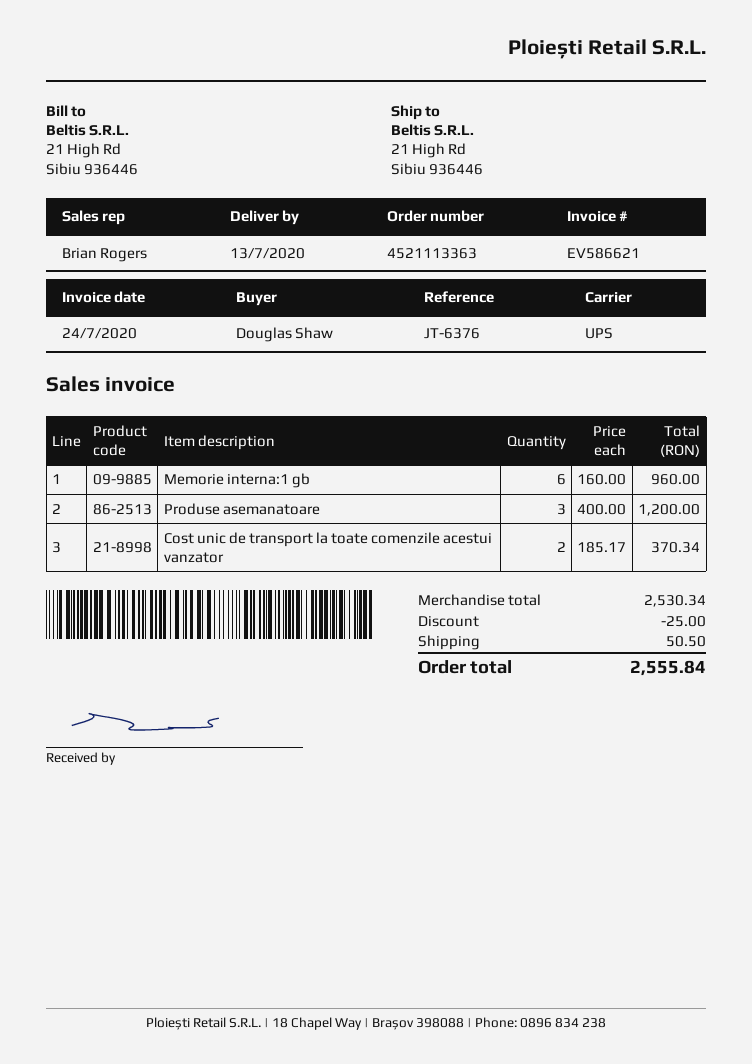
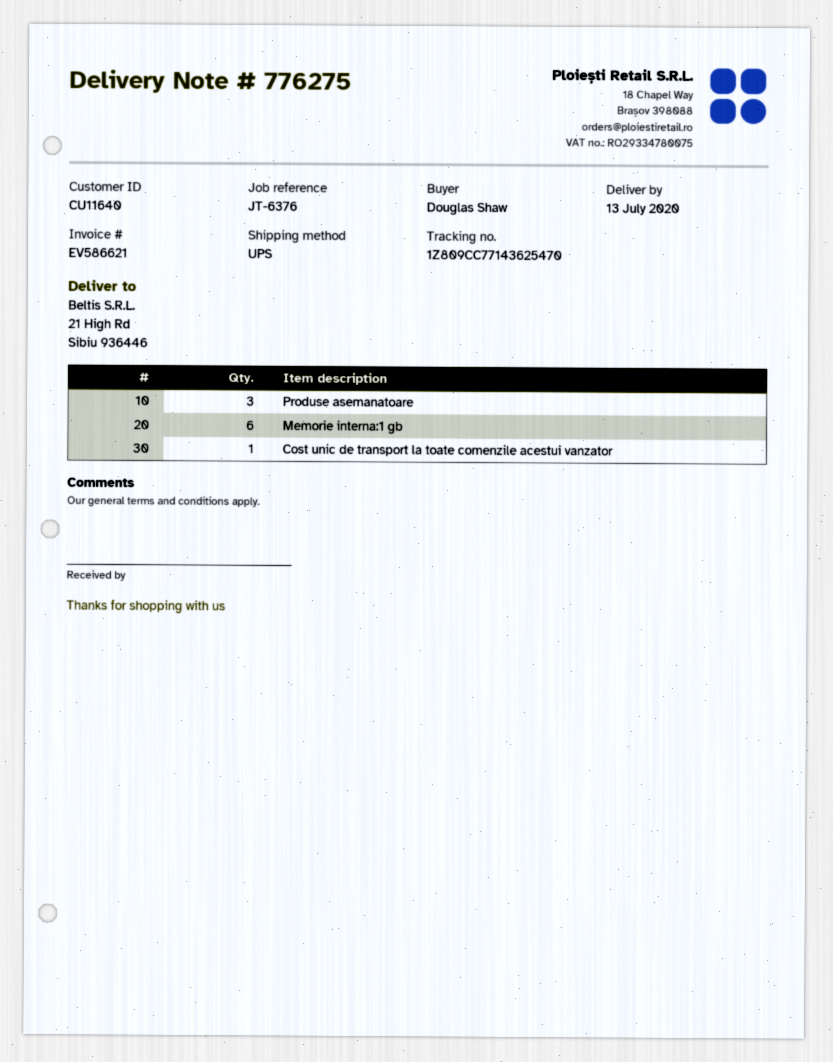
Cost unic de transport la toate comenzile acestui vanzator: 2 -> 1

